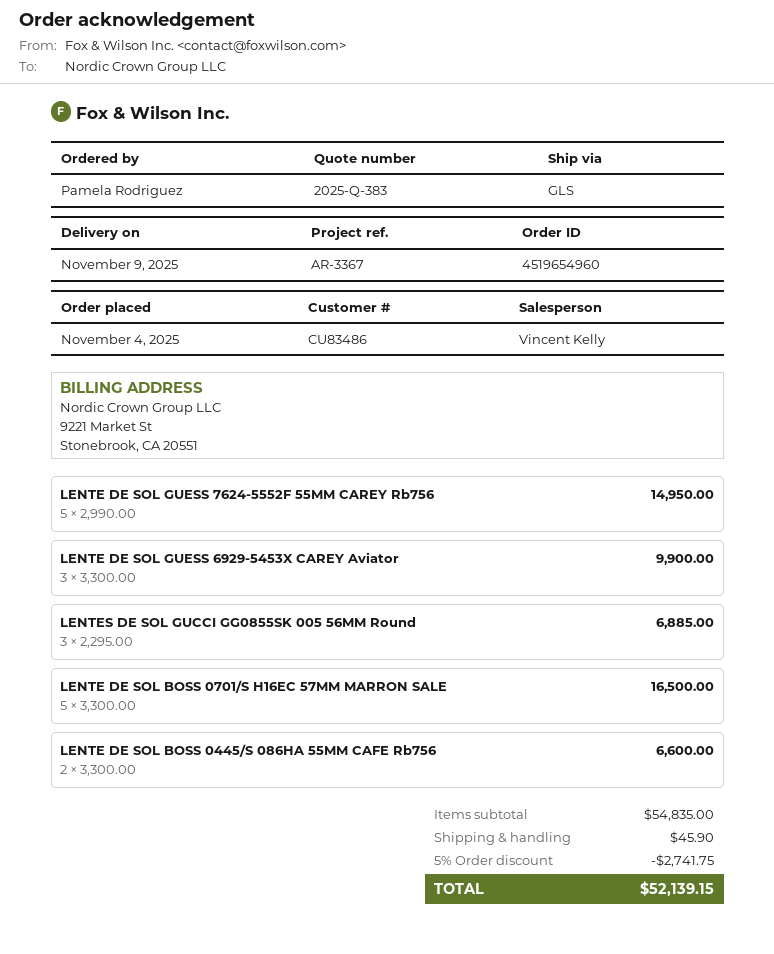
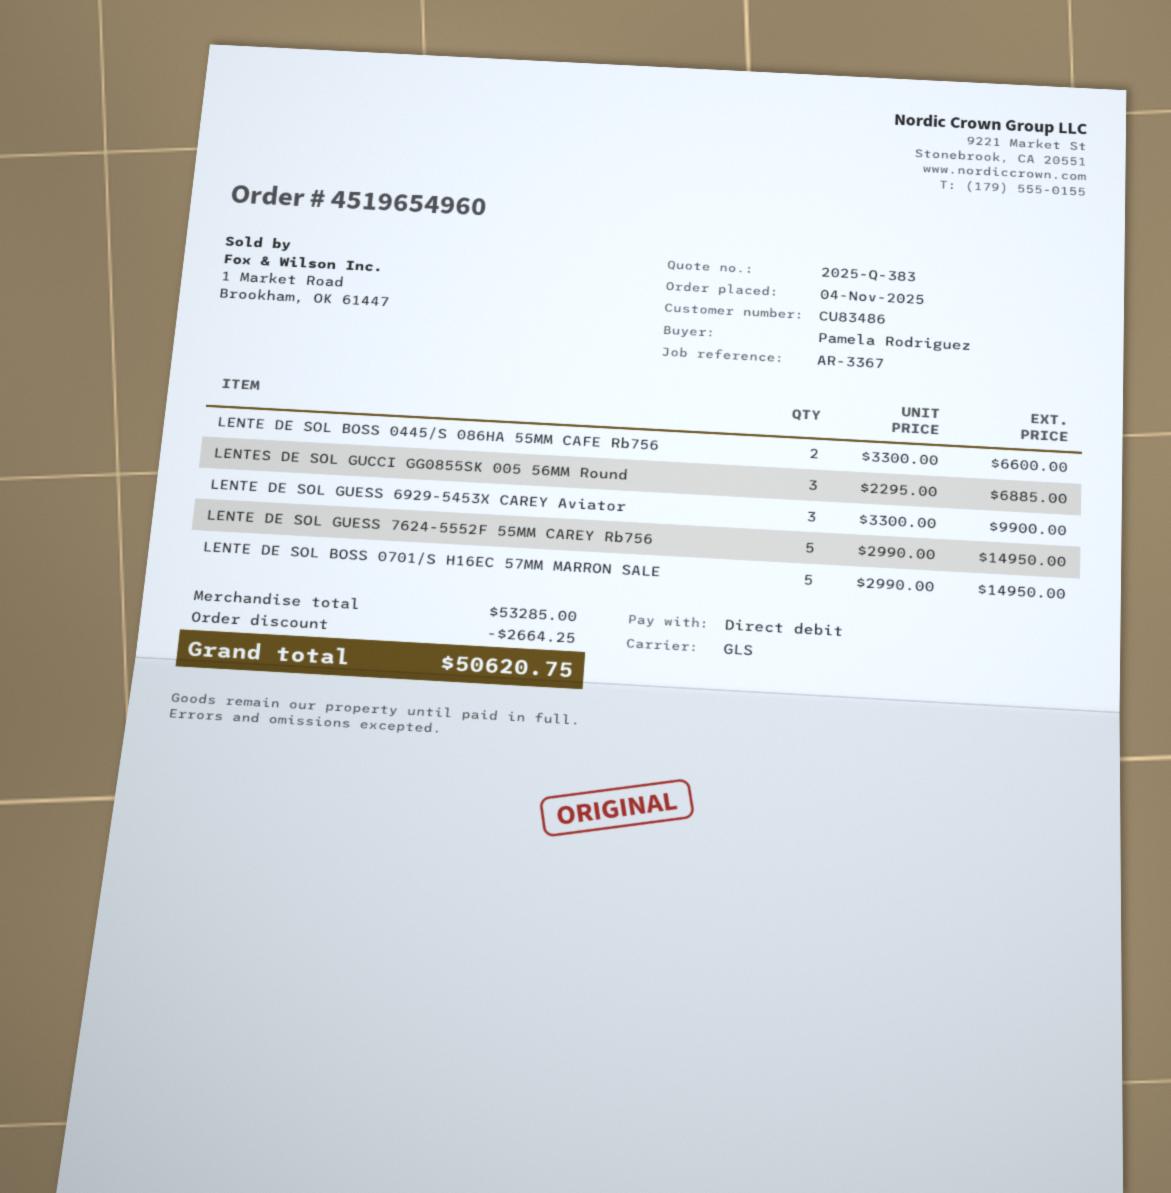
LENTE DE SOL BOSS 0701/S H16EC 57MM MARRON SALE: 5 x 3300.00 = 16500.00 -> 5 x 2990.00 = 14950.00
subtotal: 54835.00 -> 53285.00
discount: 2741.75 -> 2664.25
shipping: 45.90 -> none
total: 52139.15 -> 50620.75

